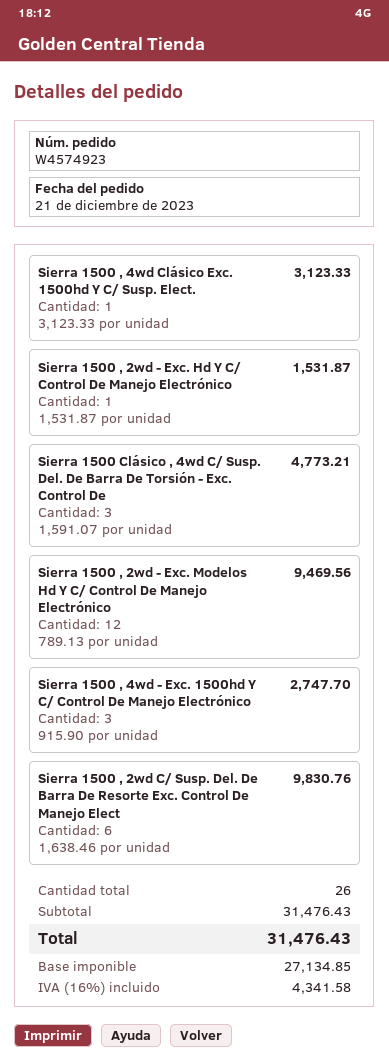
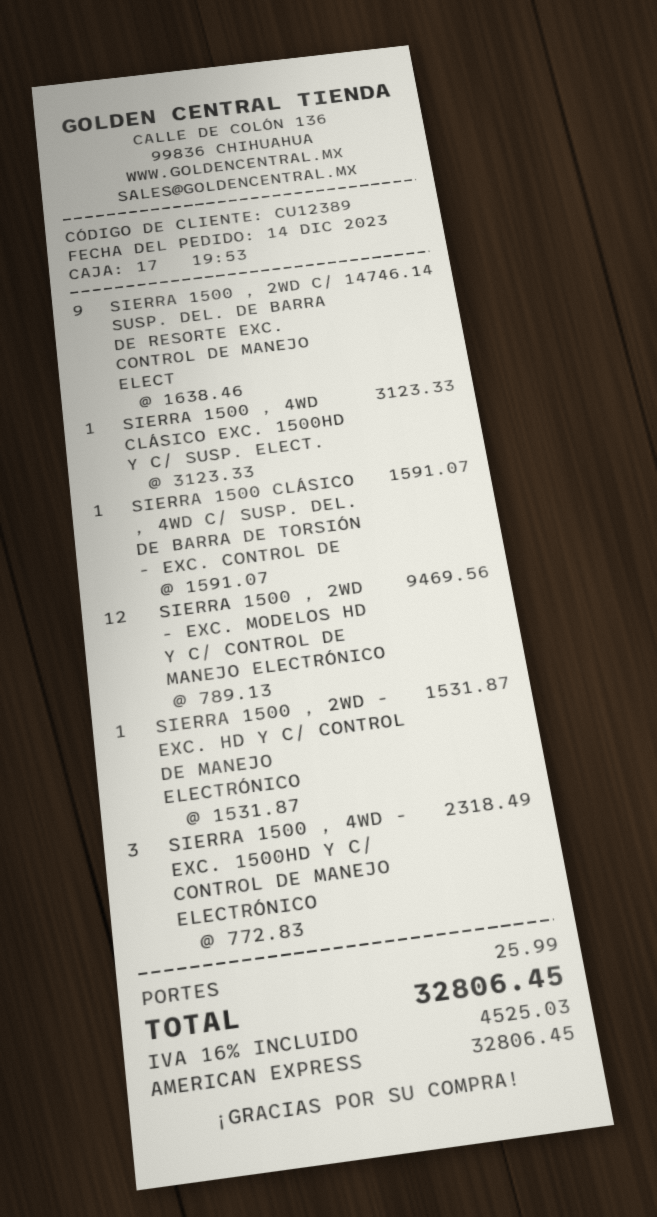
order date: 2023-12-21 -> 2023-12-14
Sierra 1500 Clásico , 4wd C/ Susp. Del. De Barra De Torsión - Exc. Control De: 3 x 1591.07 = 4773.21 -> 1 x 1591.07 = 1591.07
Sierra 1500 , 4wd - Exc. 1500hd Y C/ Control De Manejo Electrónico: 3 x 915.90 = 2747.70 -> 3 x 772.83 = 2318.49
Sierra 1500 , 2wd C/ Susp. Del. De Barra De Resorte Exc. Control De Manejo Elect: 6 x 1638.46 = 9830.76 -> 9 x 1638.46 = 14746.14
shipping: none -> 25.99
tax: 16% = 4341.58 -> 16% = 4525.03
total: 31476.43 -> 32806.45

